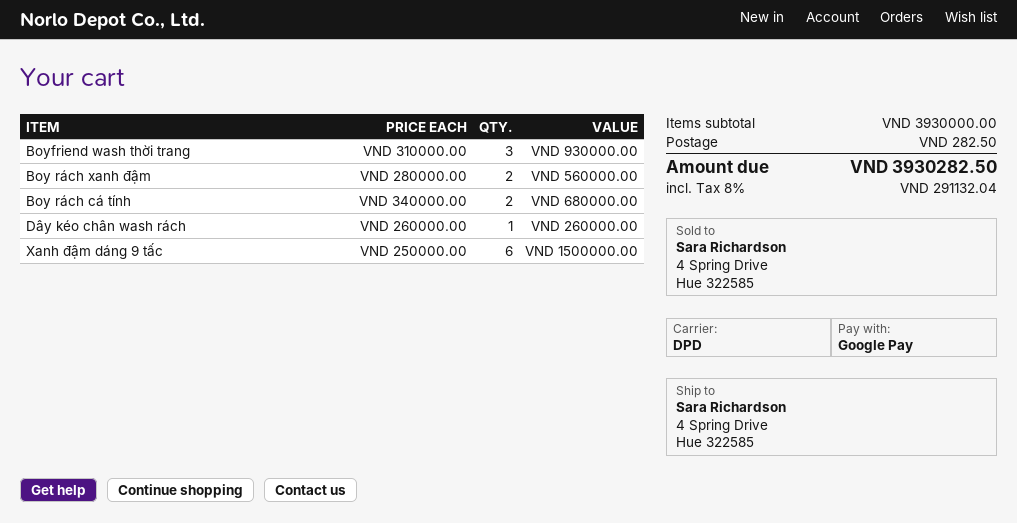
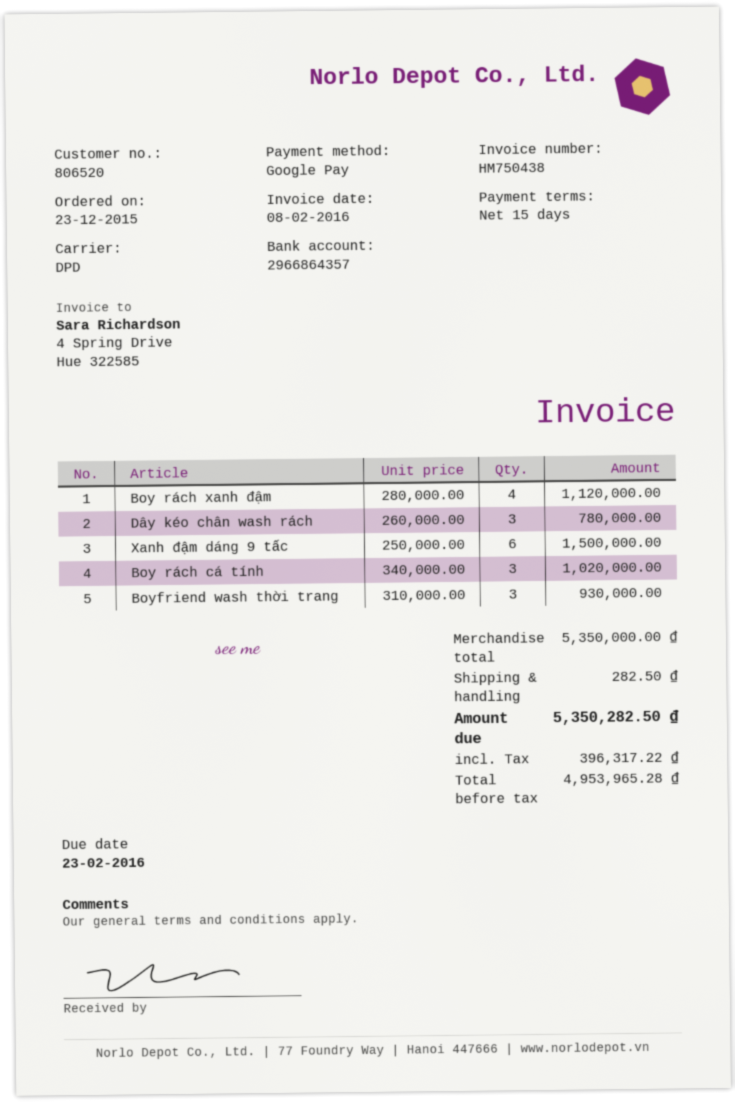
Boy rách xanh đậm: 2 x 280000.00 = 560000.00 -> 4 x 280000.00 = 1120000.00
Boy rách cá tính: 2 x 340000.00 = 680000.00 -> 3 x 340000.00 = 1020000.00
Dây kéo chân wash rách: 1 x 260000.00 = 260000.00 -> 3 x 260000.00 = 780000.00
subtotal: 3930000.00 -> 5350000.00
tax: 291132.04 -> 396317.22
total: 3930282.50 -> 5350282.50

